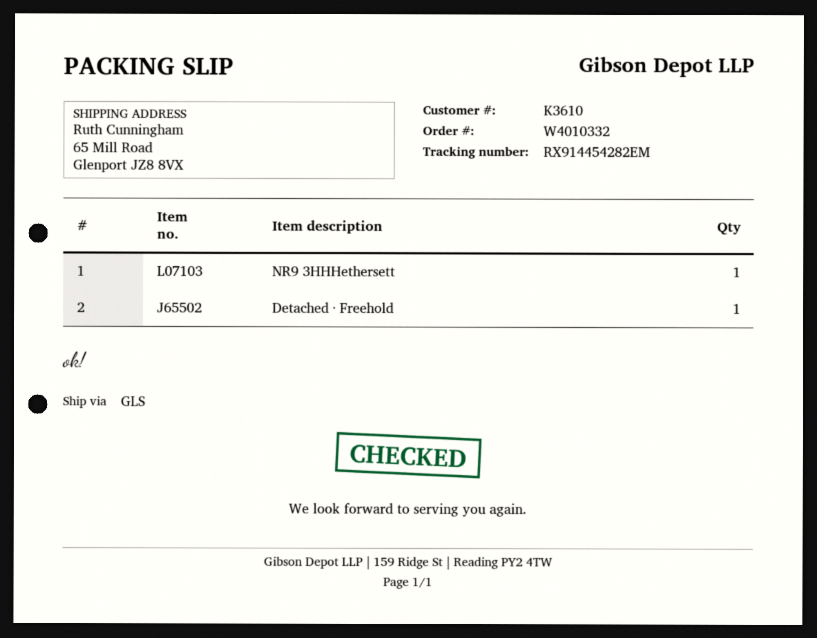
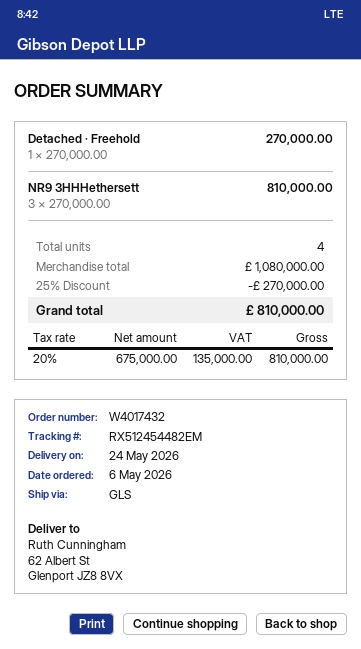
order number: W4010332 -> W4017432
tracking number: RX914454282EM -> RX512454482EM
ship to: 65 Mill Road, Glenport JZ8 8VX -> 62 Albert St, Glenport JZ8 8VX
NR9 3HHHethersett: 1 -> 3

